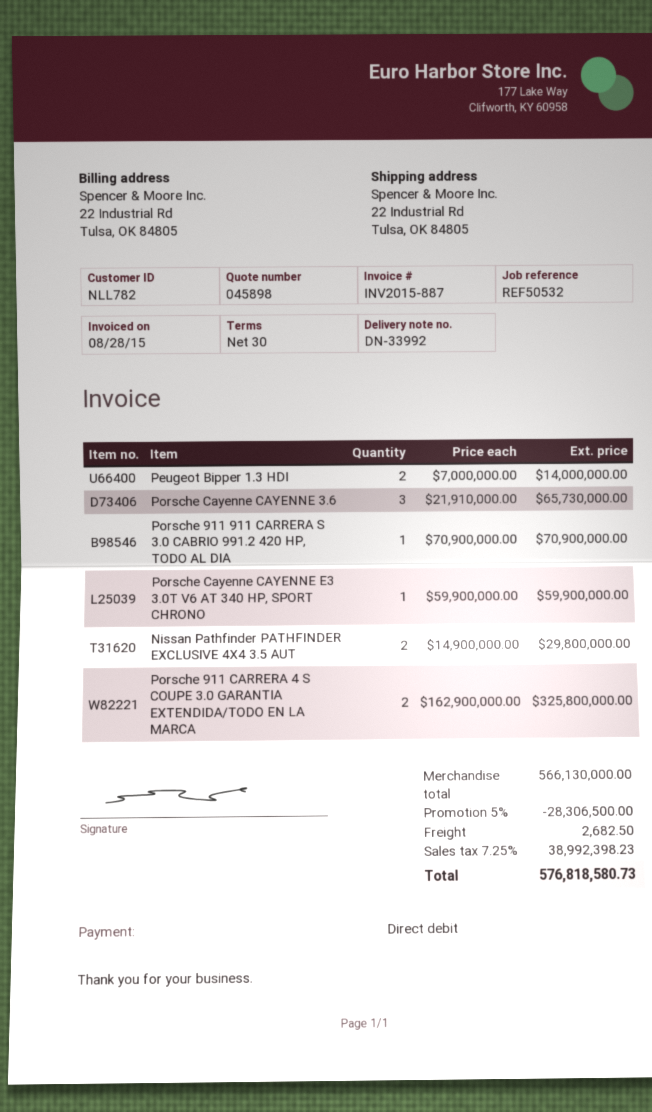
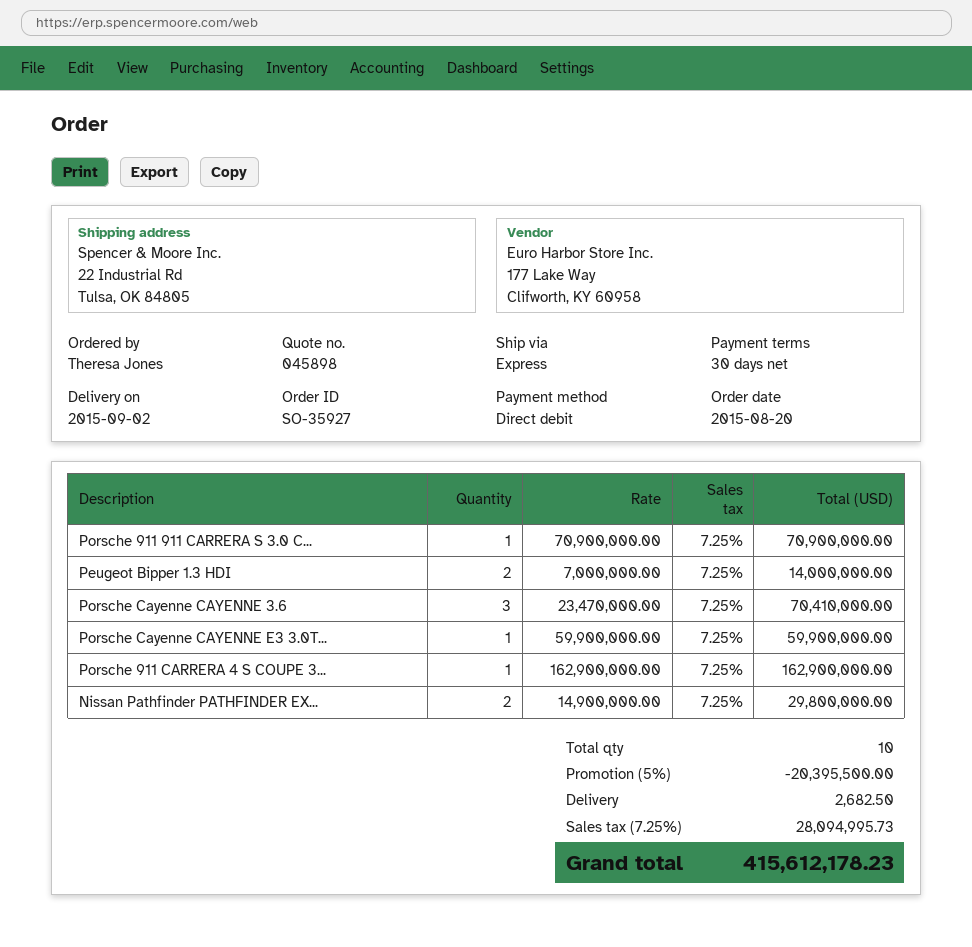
Porsche Cayenne CAYENNE 3.6: 3 x 21910000.00 = 65730000.00 -> 3 x 23470000.00 = 70410000.00
Porsche 911 CARRERA 4 S COUPE 3.0 GARANTIA EXTENDIDA/TODO EN LA MARCA: 2 x 162900000.00 = 325800000.00 -> 1 x 162900000.00 = 162900000.00
discount: 5% = 28306500.00 -> 5% = 20395500.00
tax: 7.25% = 38992398.23 -> 7.25% = 28094995.73
total: 576818580.73 -> 415612178.23

